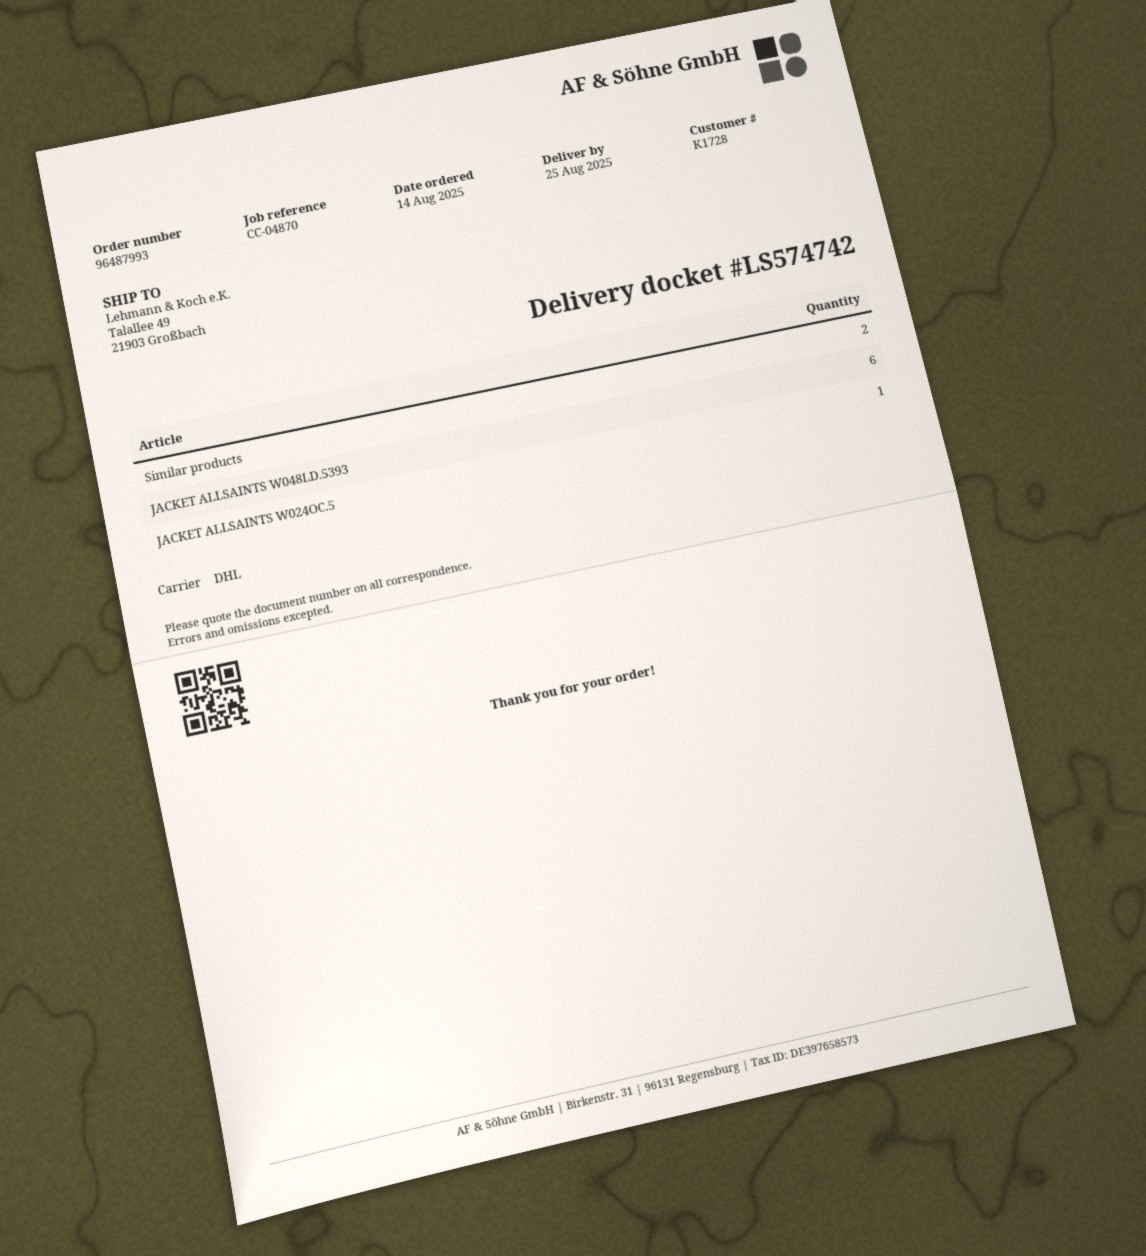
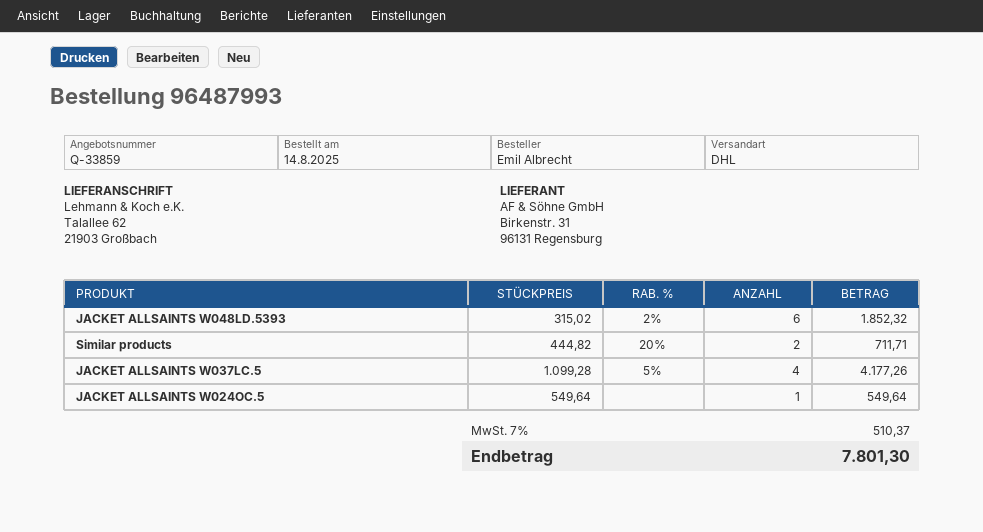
ship to: Talallee 49, 21903 Großbach -> Talallee 62, 21903 Großbach
JACKET ALLSAINTS W037LC.5: none -> 4

